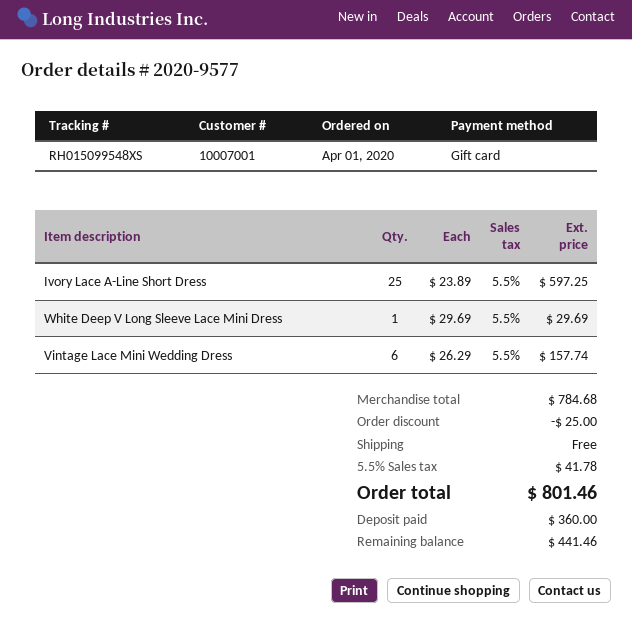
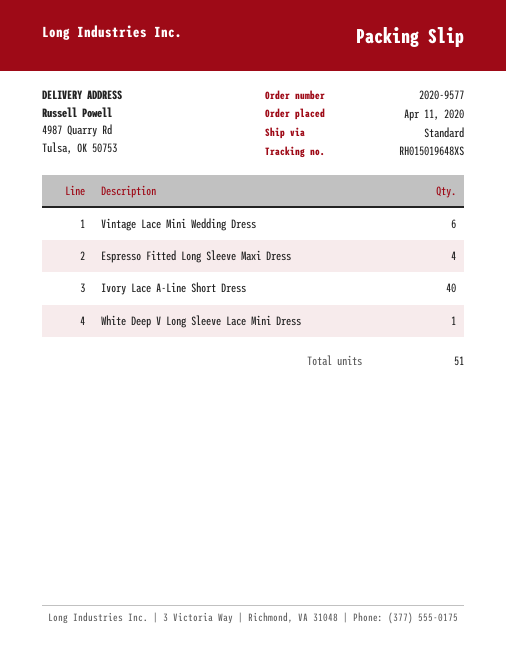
order date: 2020-04-01 -> 2020-04-11
tracking number: RH015099548XS -> RH015019648XS
Ivory Lace A-Line Short Dress: 25 -> 40
Espresso Fitted Long Sleeve Maxi Dress: none -> 4

